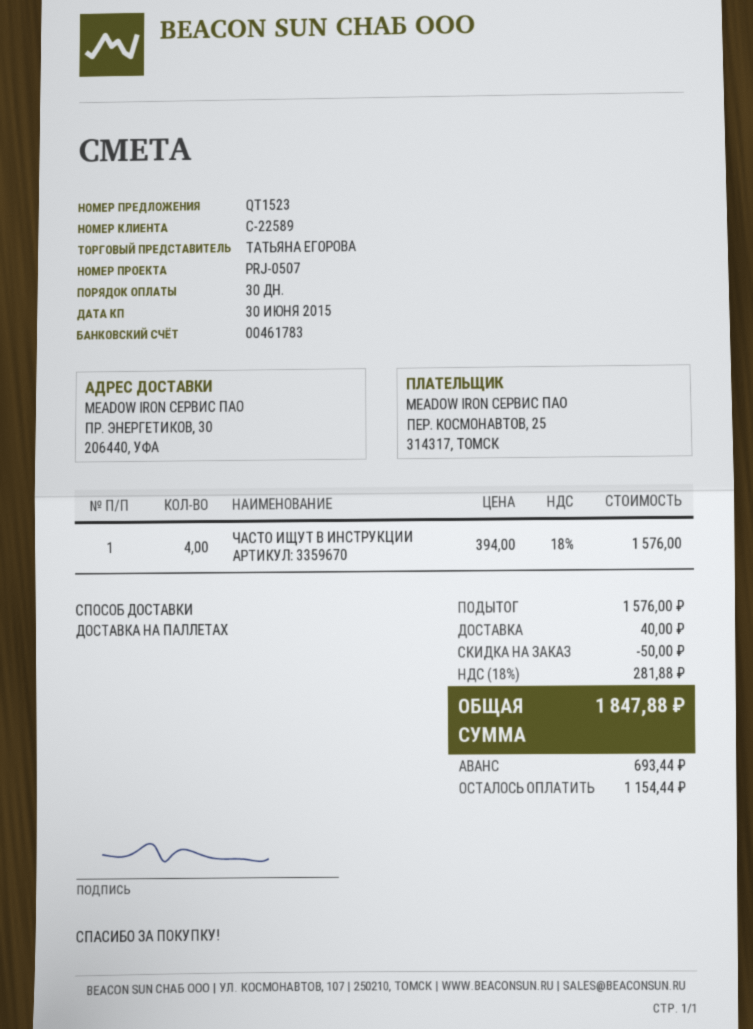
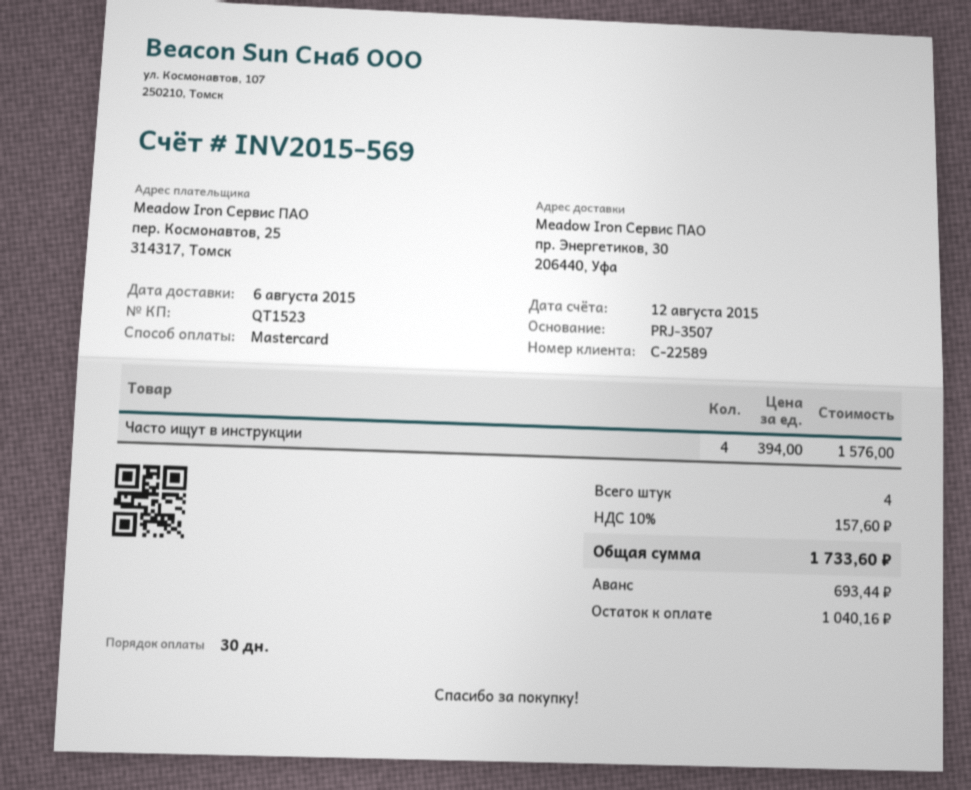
reference: PRJ-0507 -> PRJ-3507
discount: 50.00 -> none
shipping: 40.00 -> none
tax: 18% = 281.88 -> 10% = 157.60
total: 1847.88 -> 1733.60
balance: 1154.44 -> 1040.16

